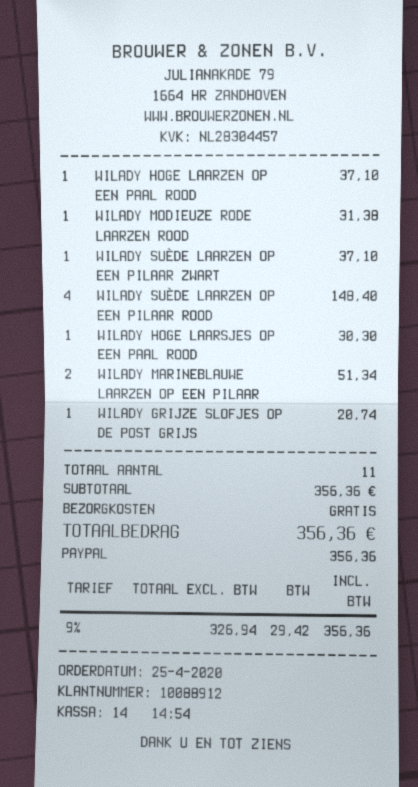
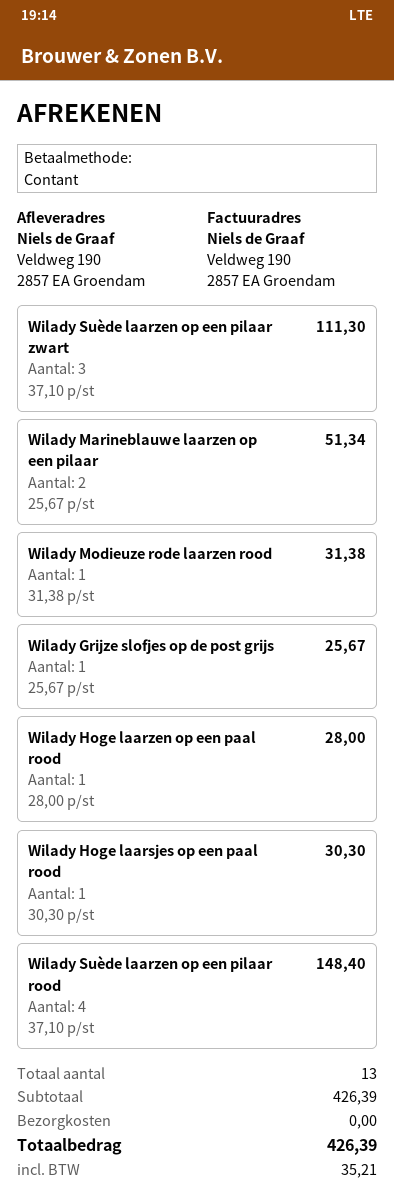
payment method: PayPal -> cash
WILADY HOGE LAARZEN OP EEN PAAL ROOD: 1 for 37.10 -> 1 for 28.00
WILADY SUÈDE LAARZEN OP EEN PILAAR ZWART: 1 for 37.10 -> 3 for 111.30
WILADY GRIJZE SLOFJES OP DE POST GRIJS: 1 for 20.74 -> 1 for 25.67
total quantity: 11 -> 13
subtotal: 356.36 -> 426.39
tax: 29.42 -> 35.21
total: 356.36 -> 426.39

